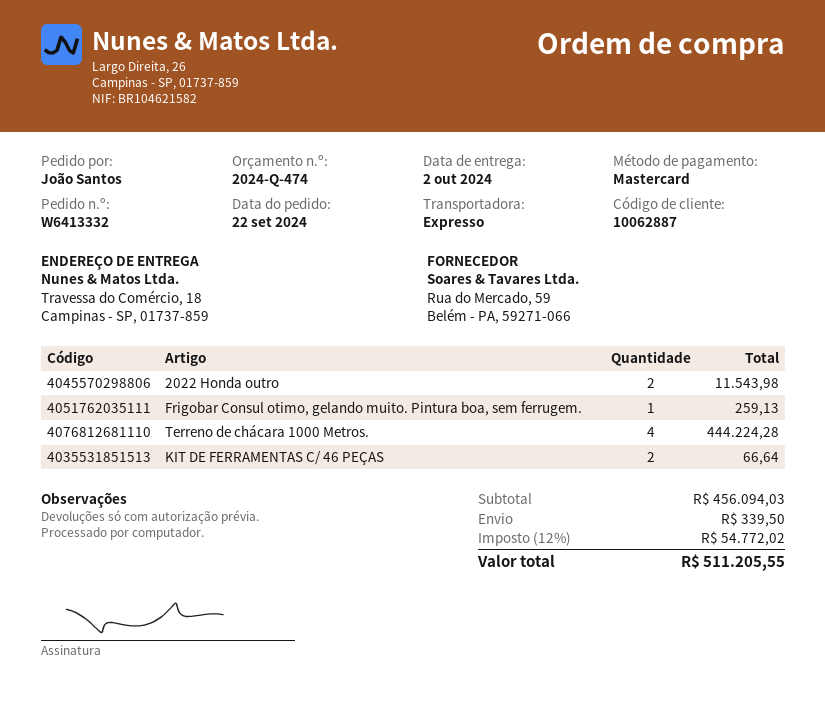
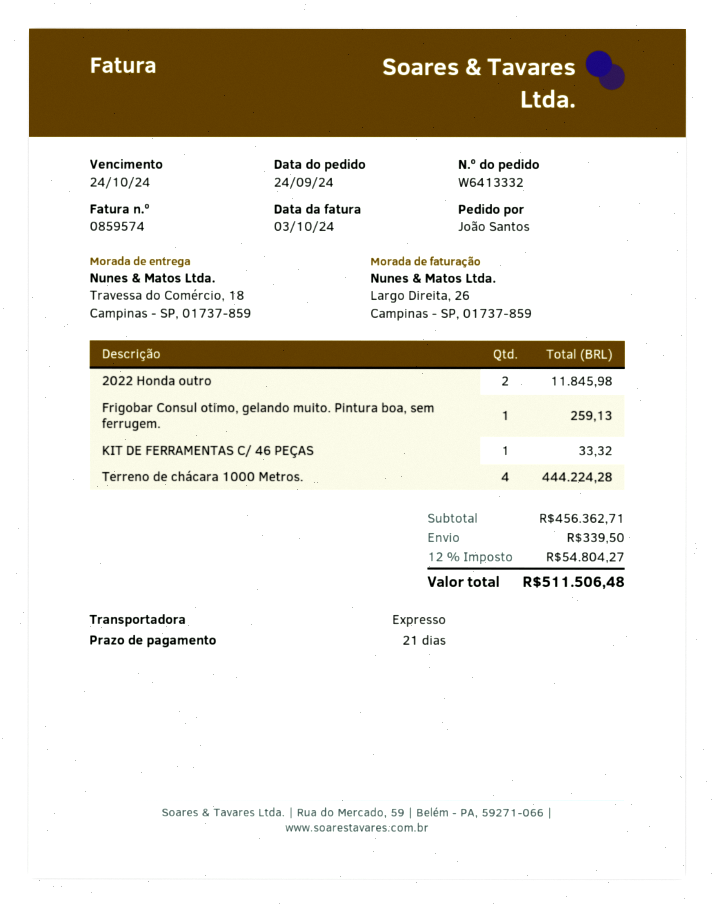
order date: 2024-09-22 -> 2024-09-24
2022 Honda outro: 2 for 11543.98 -> 2 for 11845.98
KIT DE FERRAMENTAS C/ 46 PEÇAS: 2 for 66.64 -> 1 for 33.32
subtotal: 456094.03 -> 456362.71
tax: 12% = 54772.02 -> 12% = 54804.27
total: 511205.55 -> 511506.48

